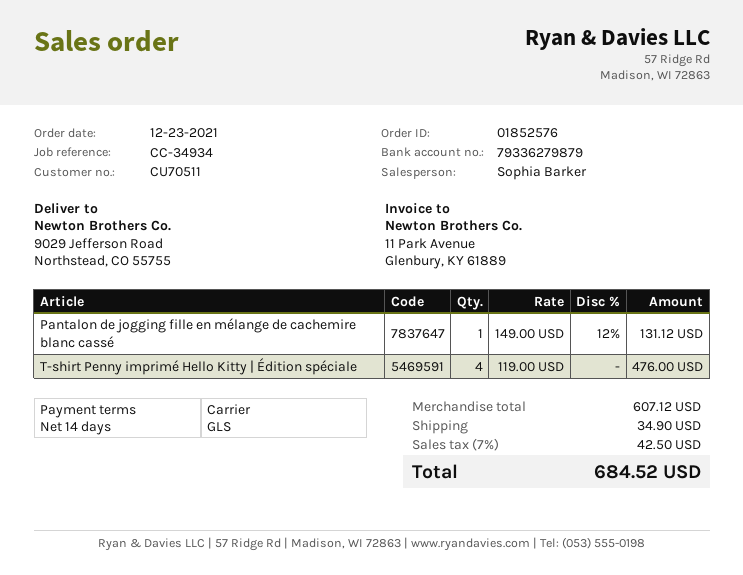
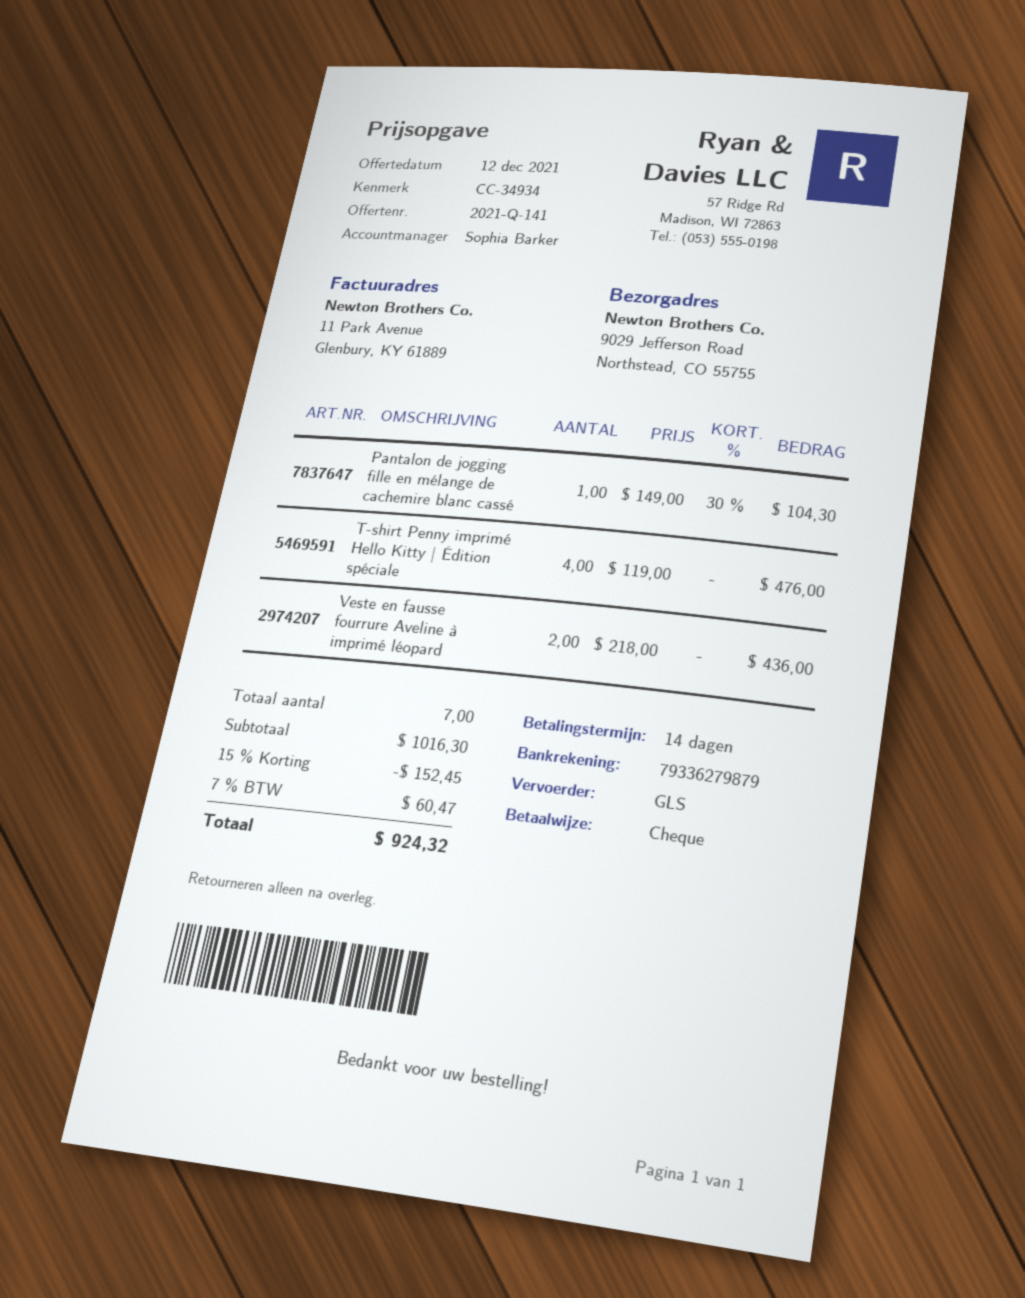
Pantalon de jogging fille en mélange de cachemire blanc cassé: 1 x 149.00 - 12% = 131.12 -> 1 x 149.00 - 30% = 104.30
Veste en fausse fourrure Aveline à imprimé léopard: none -> 2 x 218.00 = 436.00
subtotal: 607.12 -> 1016.30
discount: none -> 15% = 152.45
shipping: 34.90 -> none
tax: 7% = 42.50 -> 7% = 60.47
total: 684.52 -> 924.32

